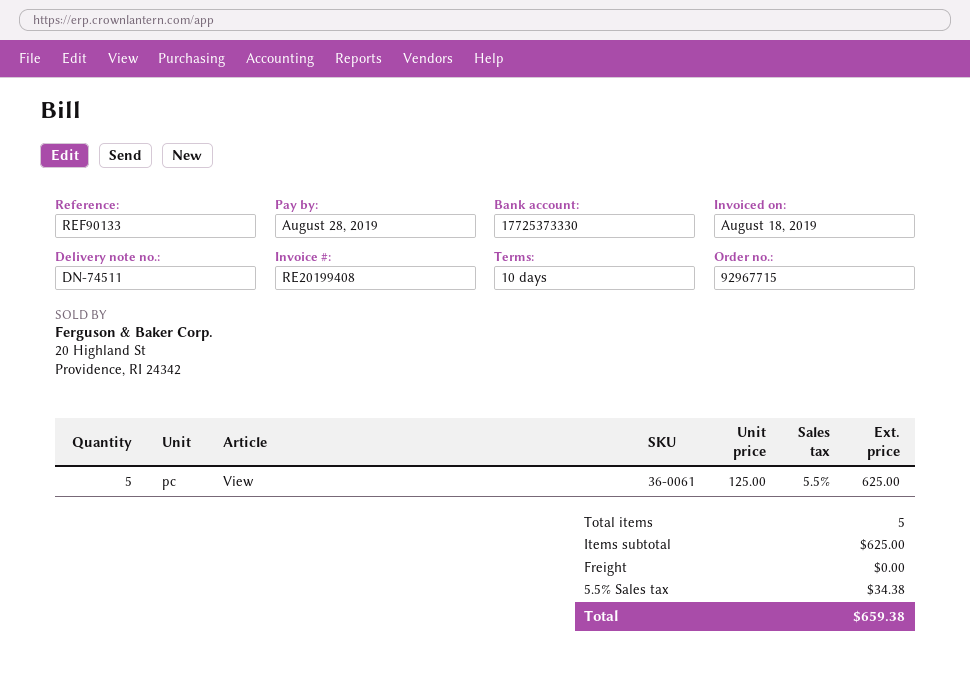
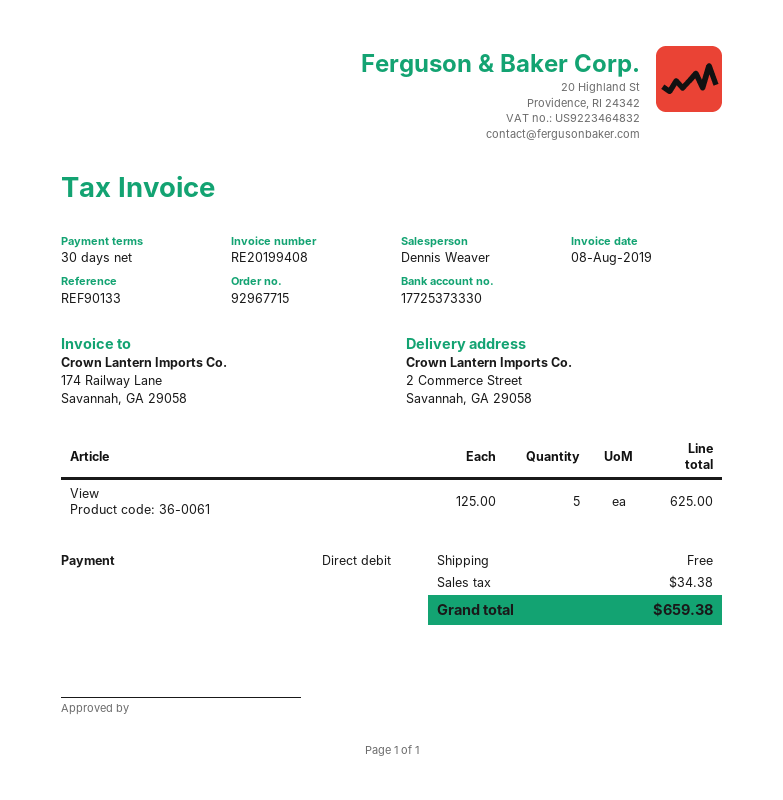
invoice date: 2019-08-18 -> 2019-08-08
payment terms: 10 days -> 30 days

